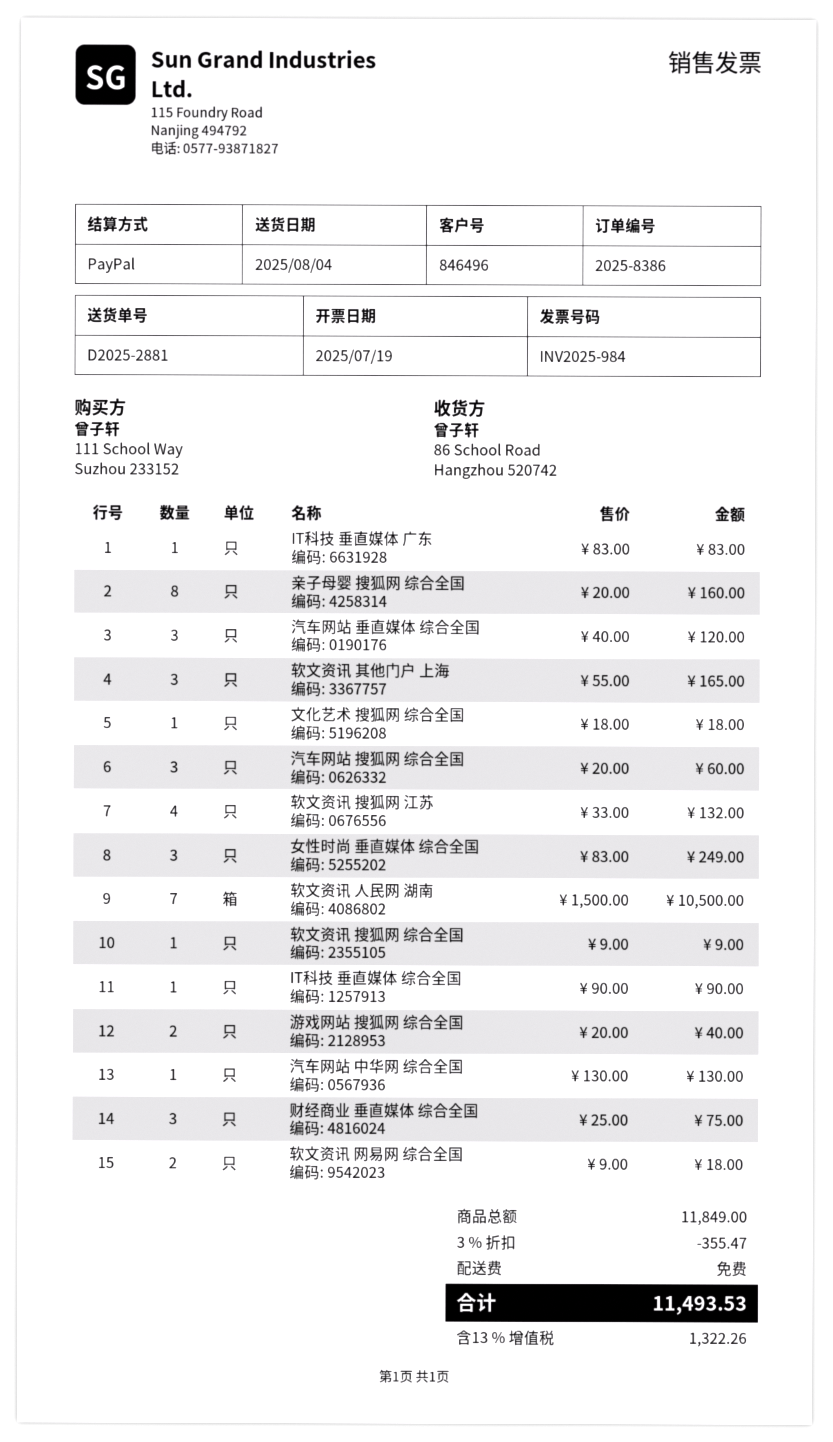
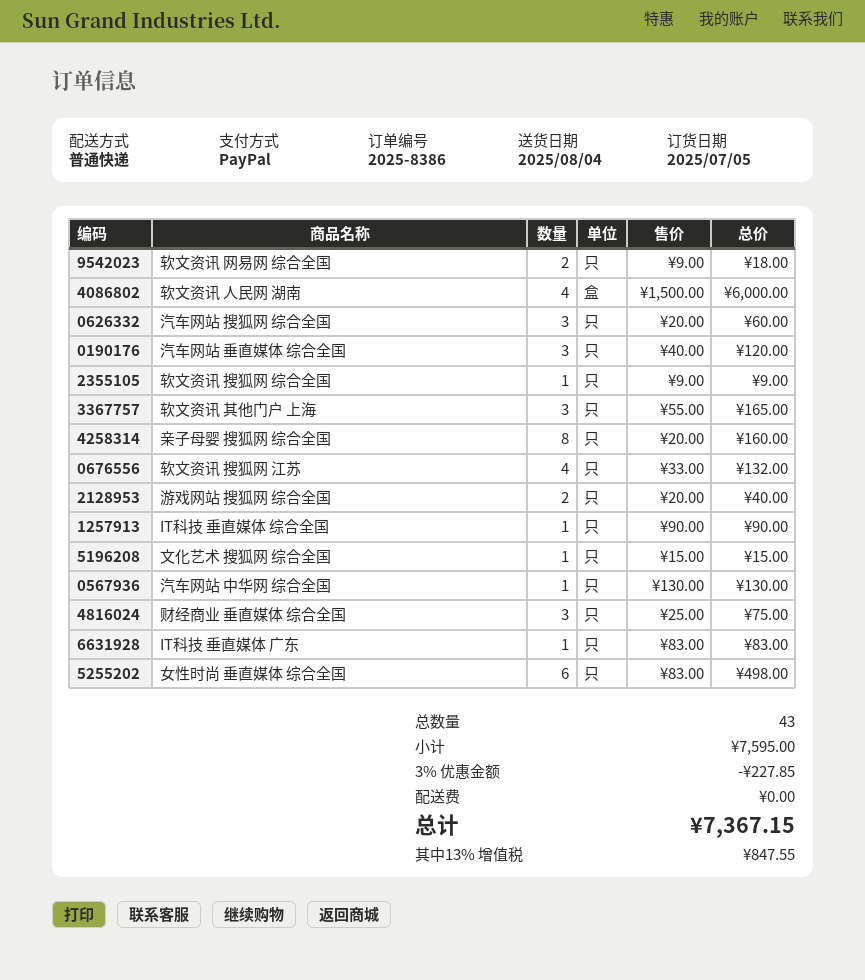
文化艺术 搜狐网 综合全国: 1 x 18.00 = 18.00 -> 1 x 15.00 = 15.00
女性时尚 垂直媒体 综合全国: 3 x 83.00 = 249.00 -> 6 x 83.00 = 498.00
软文资讯 人民网 湖南: 7 x 1500.00 = 10500.00 -> 4 x 1500.00 = 6000.00
subtotal: 11849.00 -> 7595.00
discount: 3% = 355.47 -> 3% = 227.85
tax: 13% = 1322.26 -> 13% = 847.55
total: 11493.53 -> 7367.15

